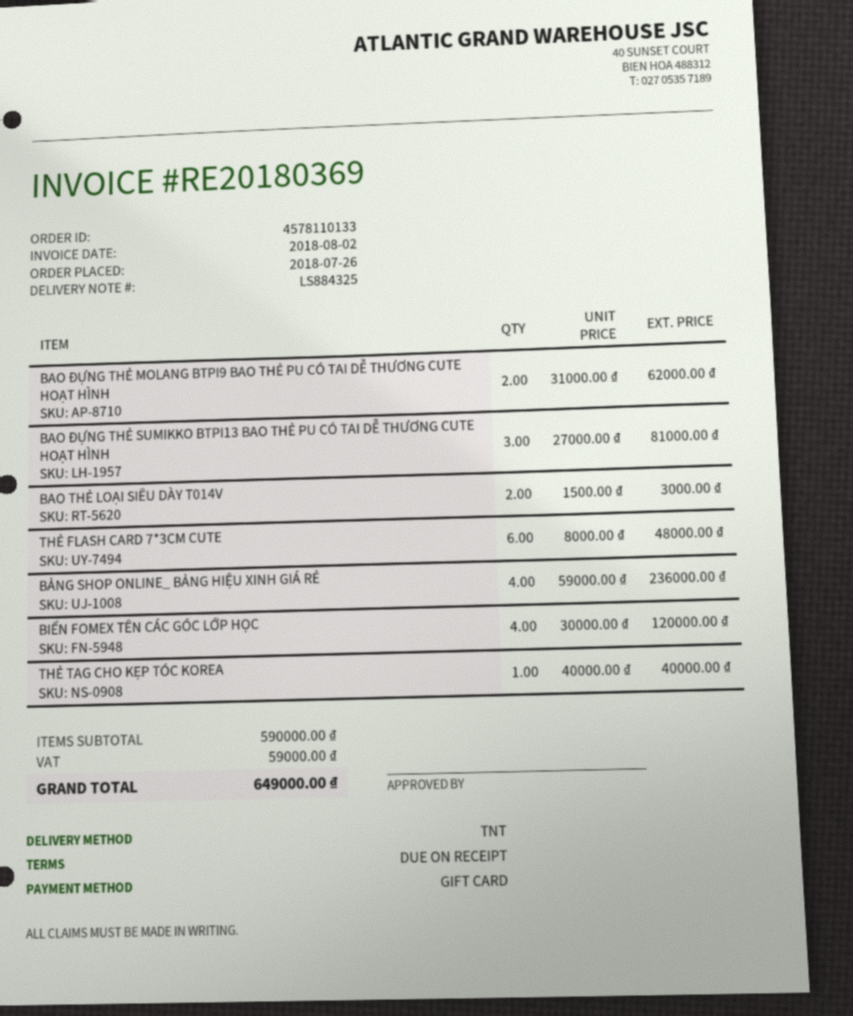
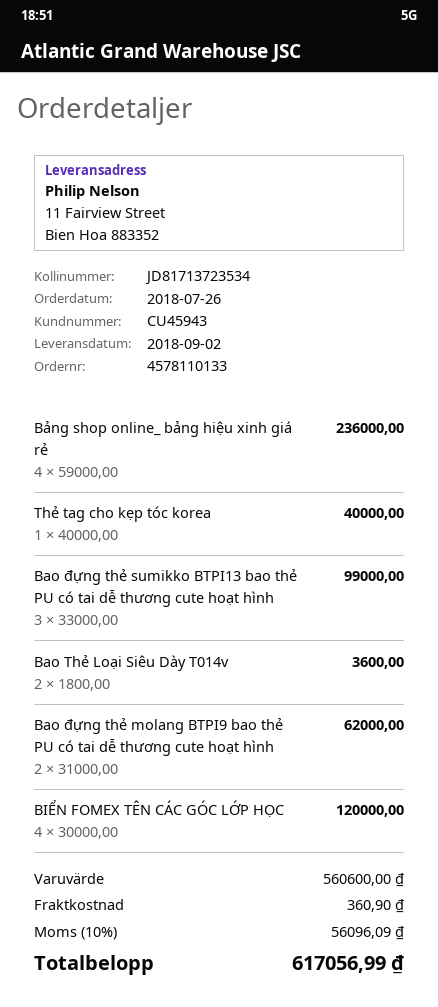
BAO ĐỰNG THẺ SUMIKKO BTPI13 BAO THẺ PU CÓ TAI DỄ THƯƠNG CUTE HOẠT HÌNH: 3 x 27000.00 = 81000.00 -> 3 x 33000.00 = 99000.00
BAO THẺ LOẠI SIÊU DÀY T014V: 2 x 1500.00 = 3000.00 -> 2 x 1800.00 = 3600.00
THẺ FLASH CARD 7*3CM CUTE: 6 x 8000.00 = 48000.00 -> none
subtotal: 590000.00 -> 560600.00
shipping: none -> 360.90
tax: 59000.00 -> 56096.09
total: 649000.00 -> 617056.99

